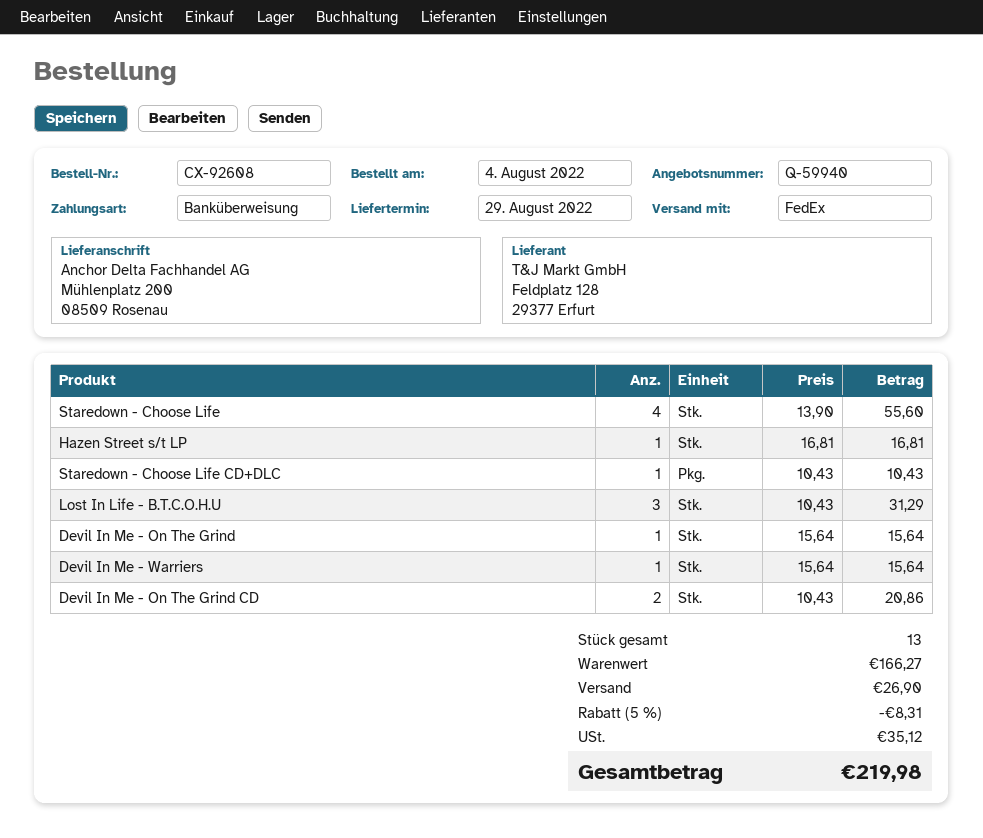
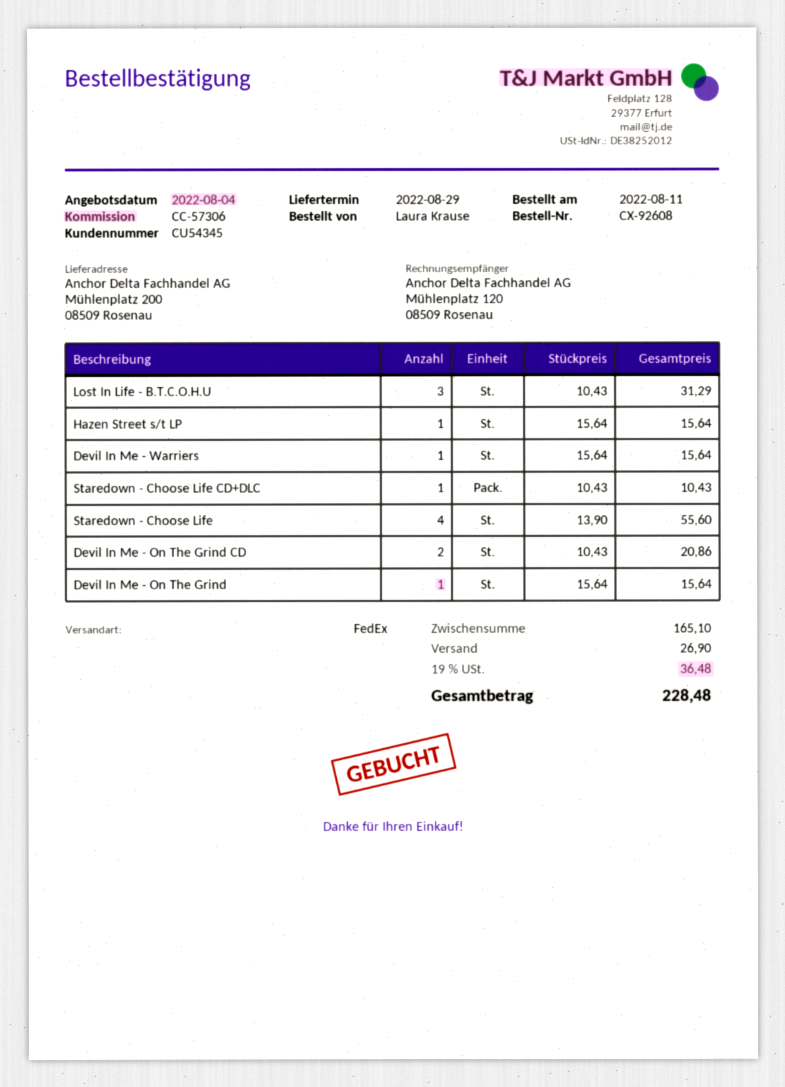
order date: 2022-08-04 -> 2022-08-11
Hazen Street s/t LP: 1 x 16.81 = 16.81 -> 1 x 15.64 = 15.64
subtotal: 166.27 -> 165.10
discount: 5% = 8.31 -> none
tax: 35.12 -> 36.48
total: 219.98 -> 228.48

